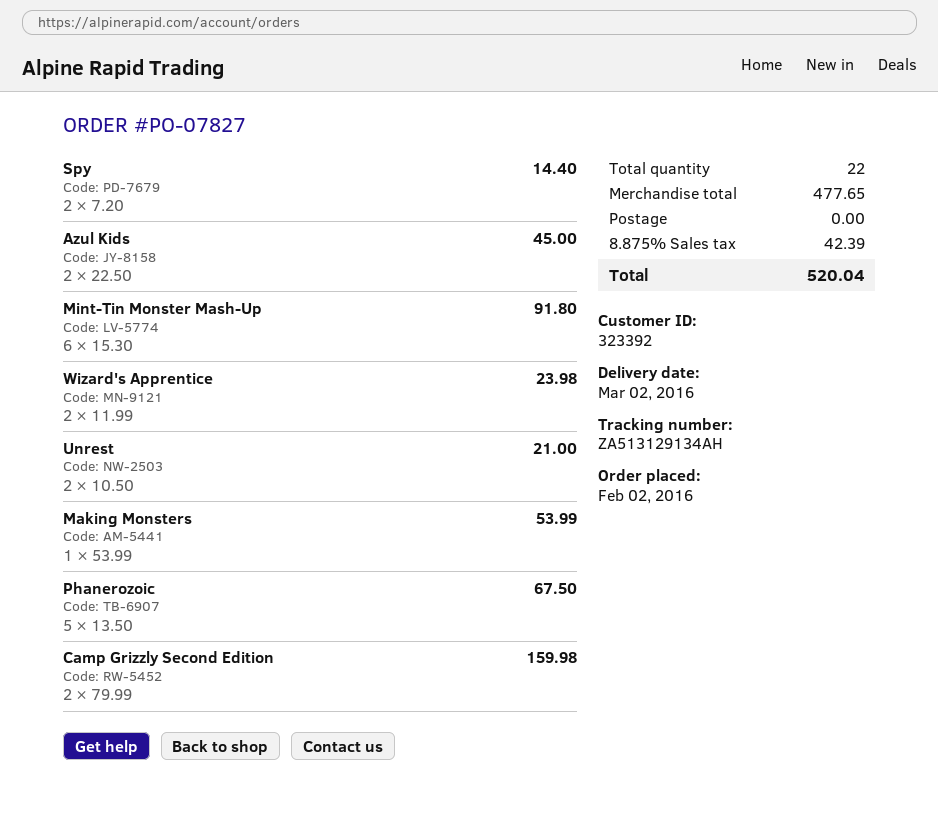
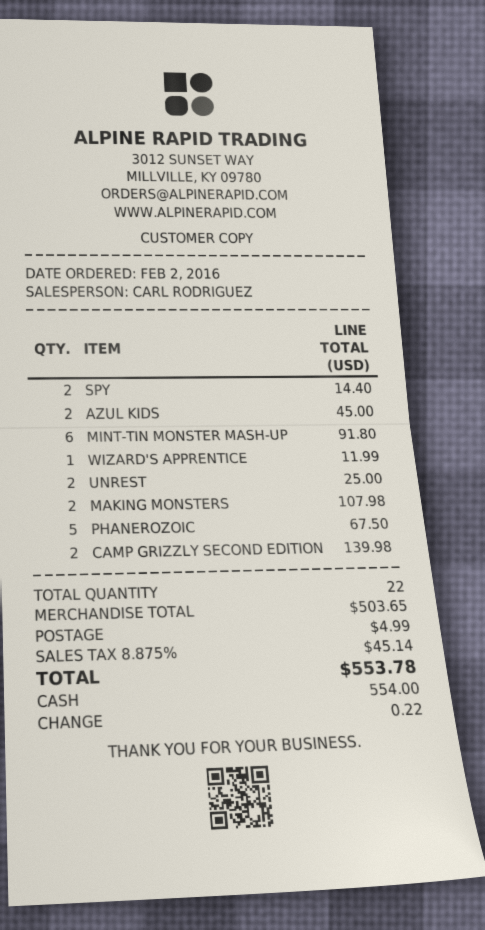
Wizard's Apprentice: 2 for 23.98 -> 1 for 11.99
Unrest: 2 for 21.00 -> 2 for 25.00
Making Monsters: 1 for 53.99 -> 2 for 107.98
Camp Grizzly Second Edition: 2 for 159.98 -> 2 for 139.98
subtotal: 477.65 -> 503.65
shipping: 0.00 -> 4.99
tax: 8.875% = 42.39 -> 8.875% = 45.14
total: 520.04 -> 553.78

